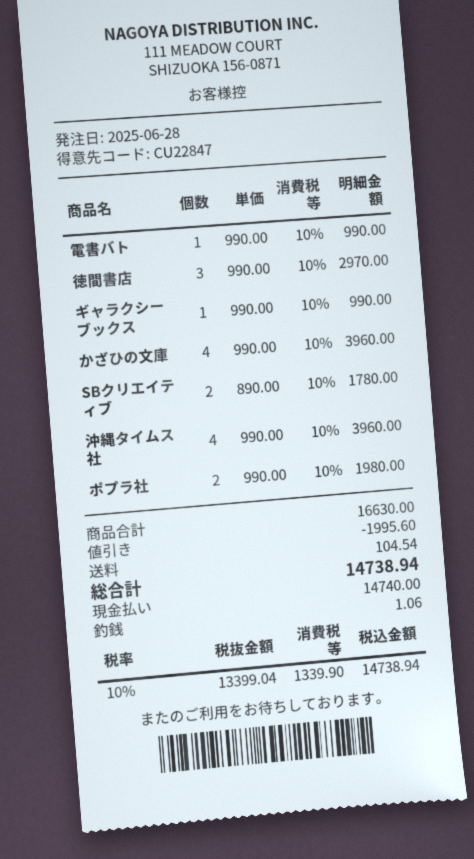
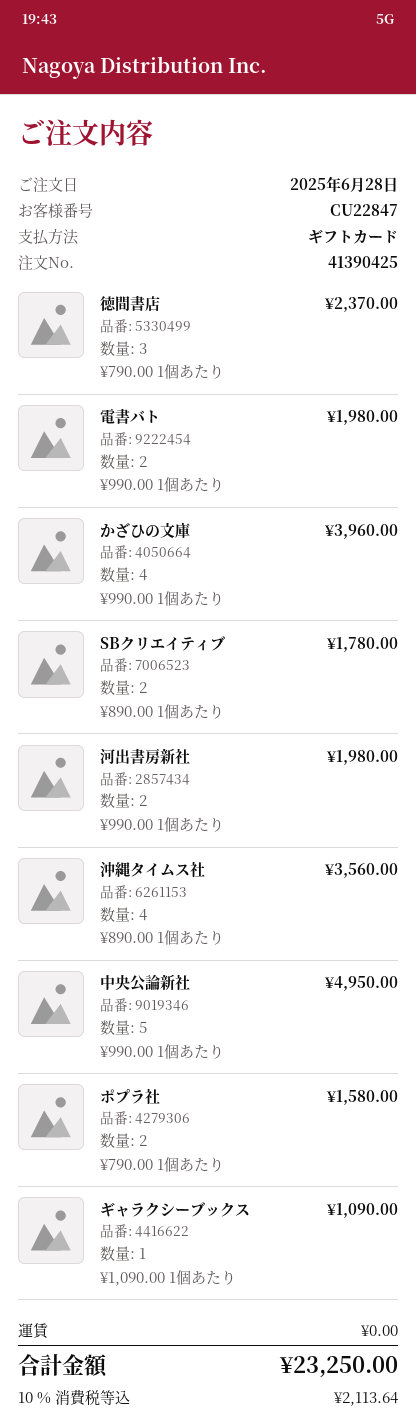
payment method: cash -> gift card
電書バト: 1 x 990.00 = 990.00 -> 2 x 990.00 = 1980.00
徳間書店: 3 x 990.00 = 2970.00 -> 3 x 790.00 = 2370.00
ギャラクシーブックス: 1 x 990.00 = 990.00 -> 1 x 1090.00 = 1090.00
沖縄タイムス社: 4 x 990.00 = 3960.00 -> 4 x 890.00 = 3560.00
ポプラ社: 2 x 990.00 = 1980.00 -> 2 x 790.00 = 1580.00
河出書房新社: none -> 2 x 990.00 = 1980.00
中央公論新社: none -> 5 x 990.00 = 4950.00
discount: 1995.60 -> none
shipping: 104.54 -> 0.00
tax: 10% = 1339.90 -> 10% = 2113.64
total: 14738.94 -> 23250.00

